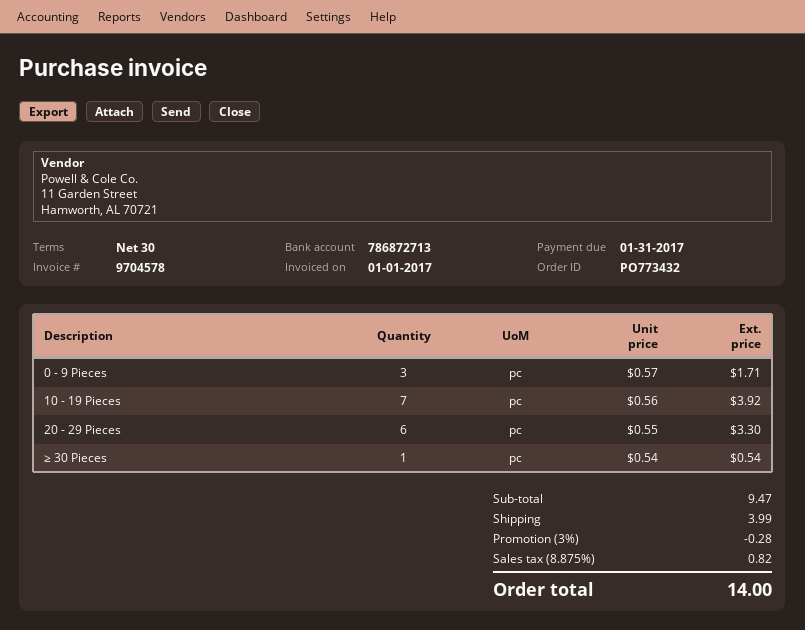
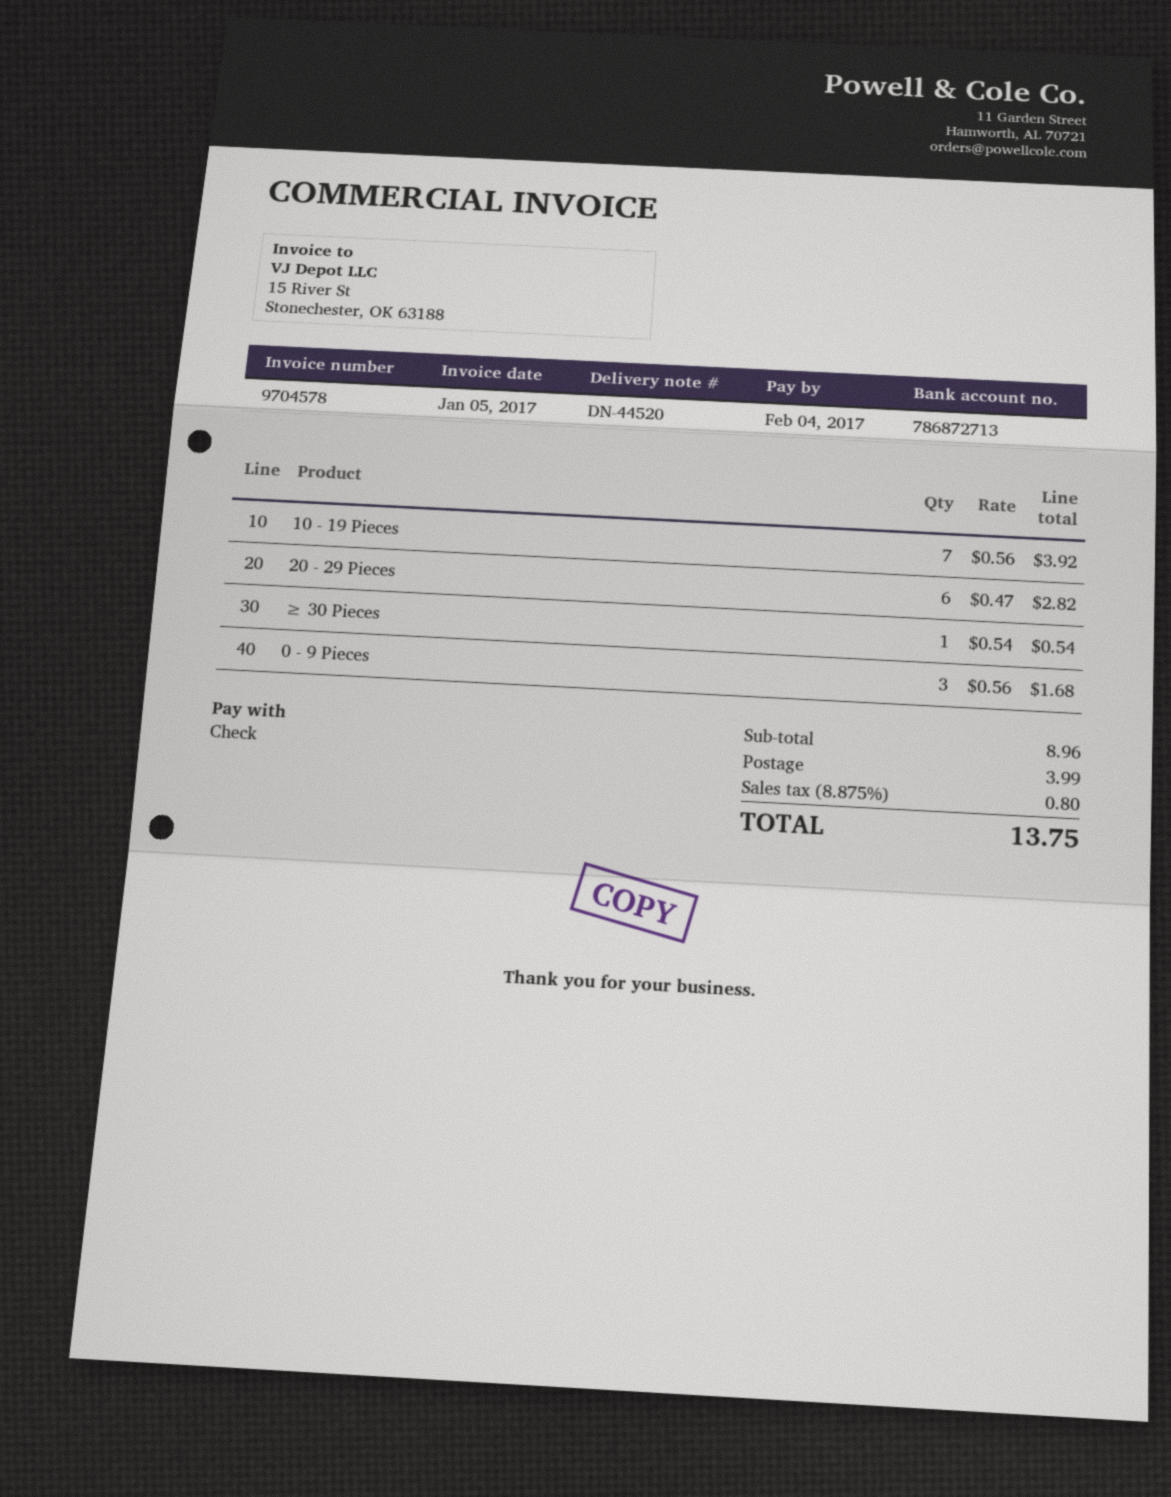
invoice date: 2017-01-01 -> 2017-01-05
due date: 2017-01-31 -> 2017-02-04
0 - 9 Pieces: 3 x 0.57 = 1.71 -> 3 x 0.56 = 1.68
20 - 29 Pieces: 6 x 0.55 = 3.30 -> 6 x 0.47 = 2.82
subtotal: 9.47 -> 8.96
discount: 3% = 0.28 -> none
tax: 8.875% = 0.82 -> 8.875% = 0.80
total: 14.00 -> 13.75

